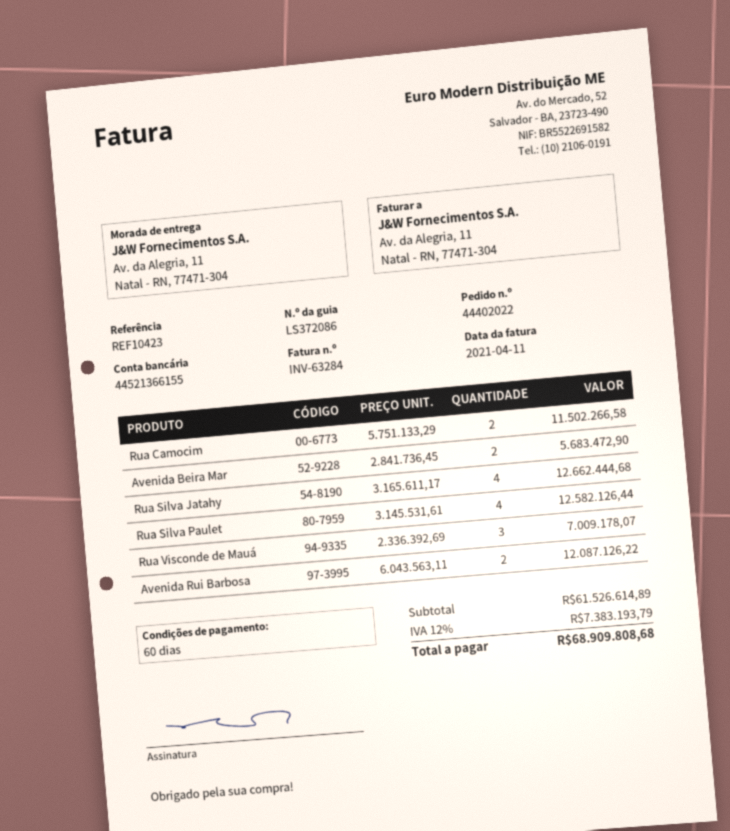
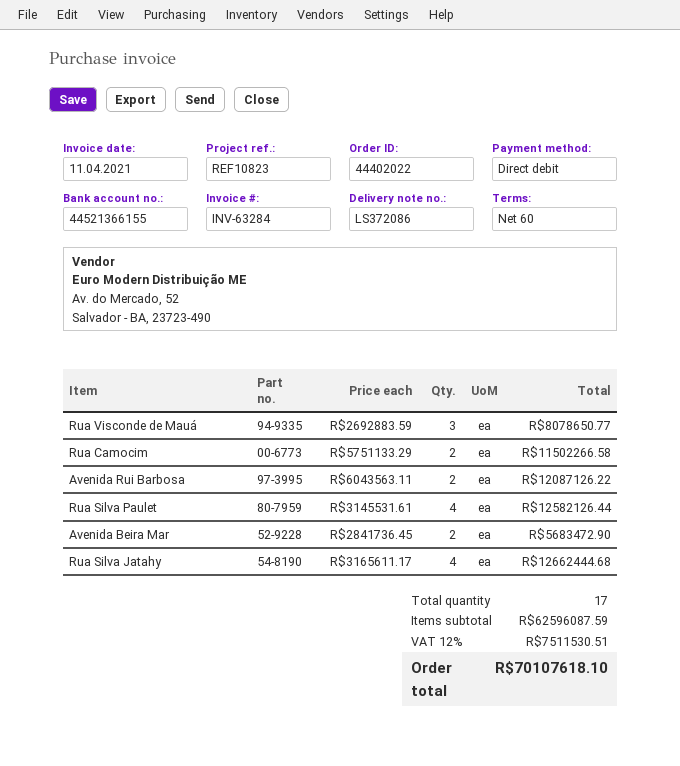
reference: REF10423 -> REF10823
Rua Visconde de Mauá: 3 x 2336392.69 = 7009178.07 -> 3 x 2692883.59 = 8078650.77
subtotal: 61526614.89 -> 62596087.59
tax: 12% = 7383193.79 -> 12% = 7511530.51
total: 68909808.68 -> 70107618.10

